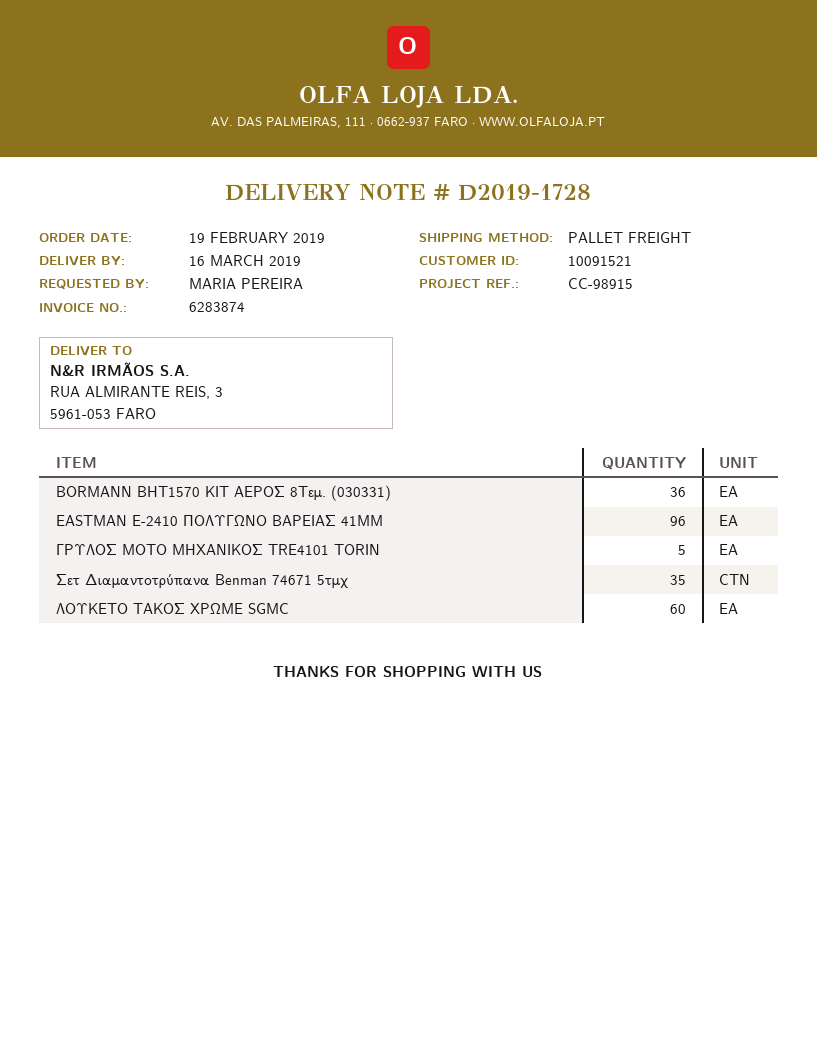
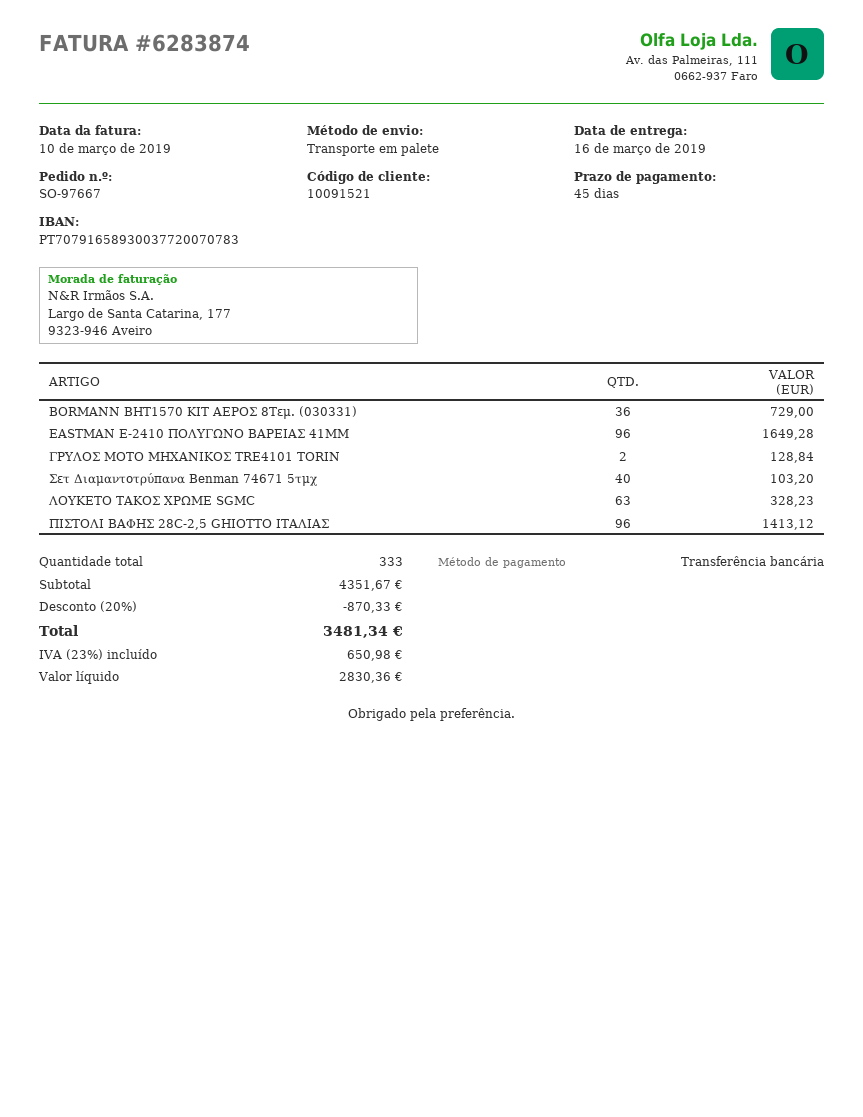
ΓΡΥΛΟΣ ΜΟΤΟ ΜΗΧΑΝΙΚΟΣ TRE4101 TORIN: 5 -> 2
Σετ Διαμαντοτρύπανα Benman 74671 5τμχ: 35 -> 40
ΛΟΥΚΕΤΟ ΤΑΚΟΣ ΧΡΩΜΕ SGMC: 60 -> 63
ΠΙΣΤΟΛΙ ΒΑΦΗΣ 28C-2,5 GHIOTTO ΙΤΑΛΙΑΣ: none -> 96

